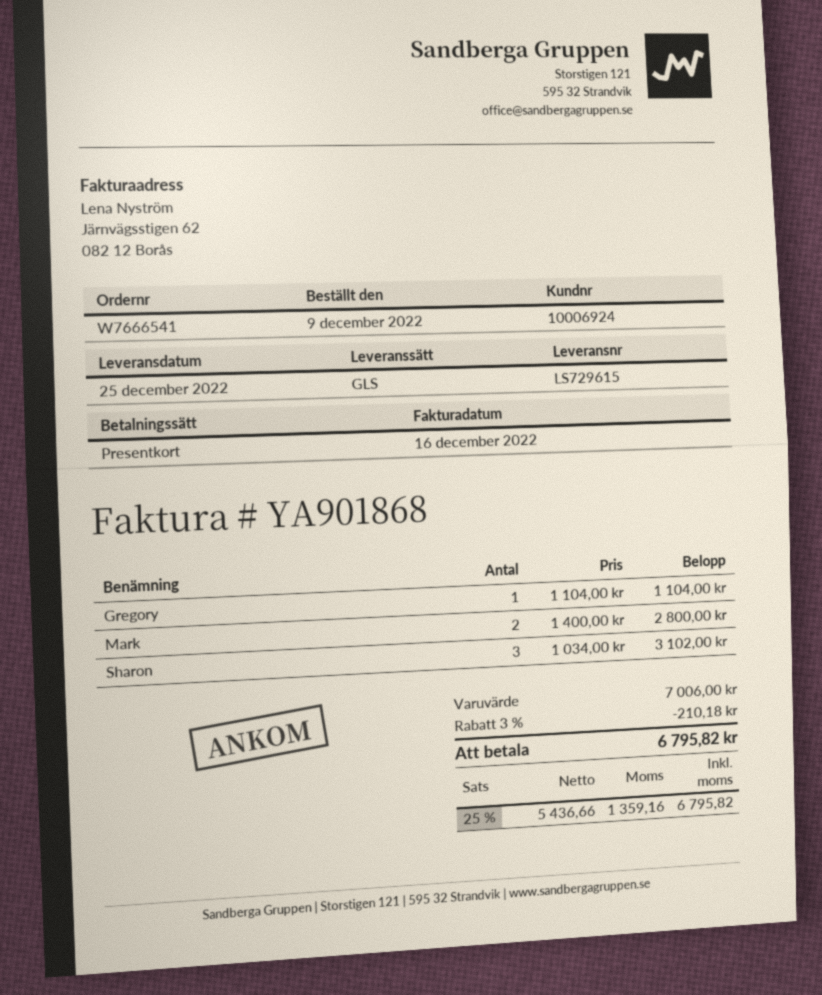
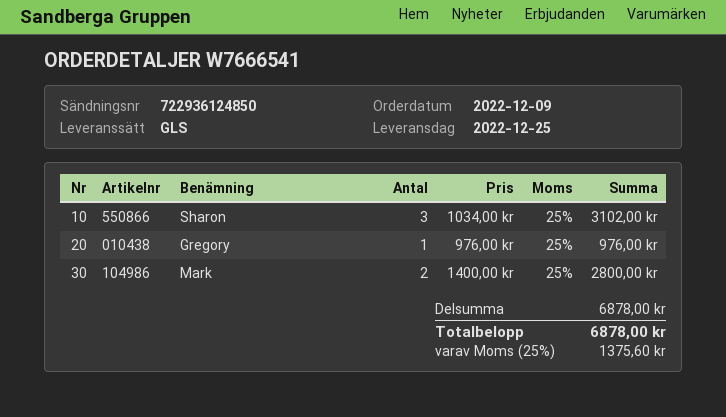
Gregory: 1 x 1104.00 = 1104.00 -> 1 x 976.00 = 976.00
subtotal: 7006.00 -> 6878.00
discount: 3% = 210.18 -> none
tax: 25% = 1359.16 -> 25% = 1375.60
total: 6795.82 -> 6878.00

